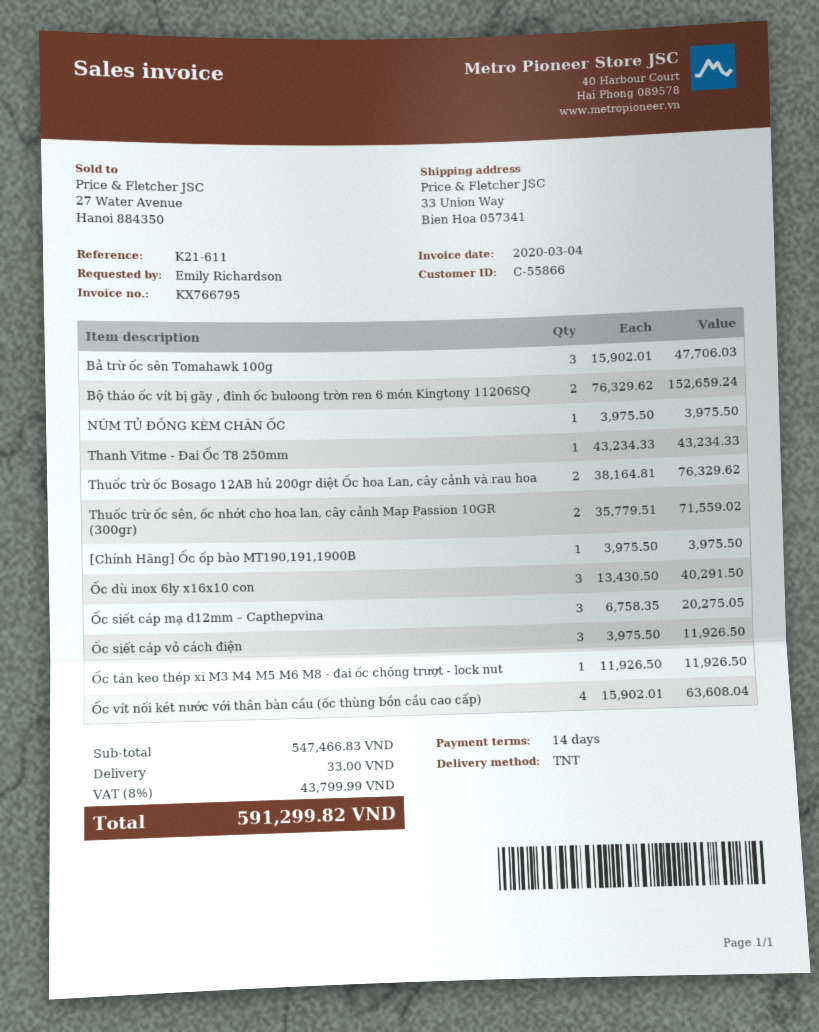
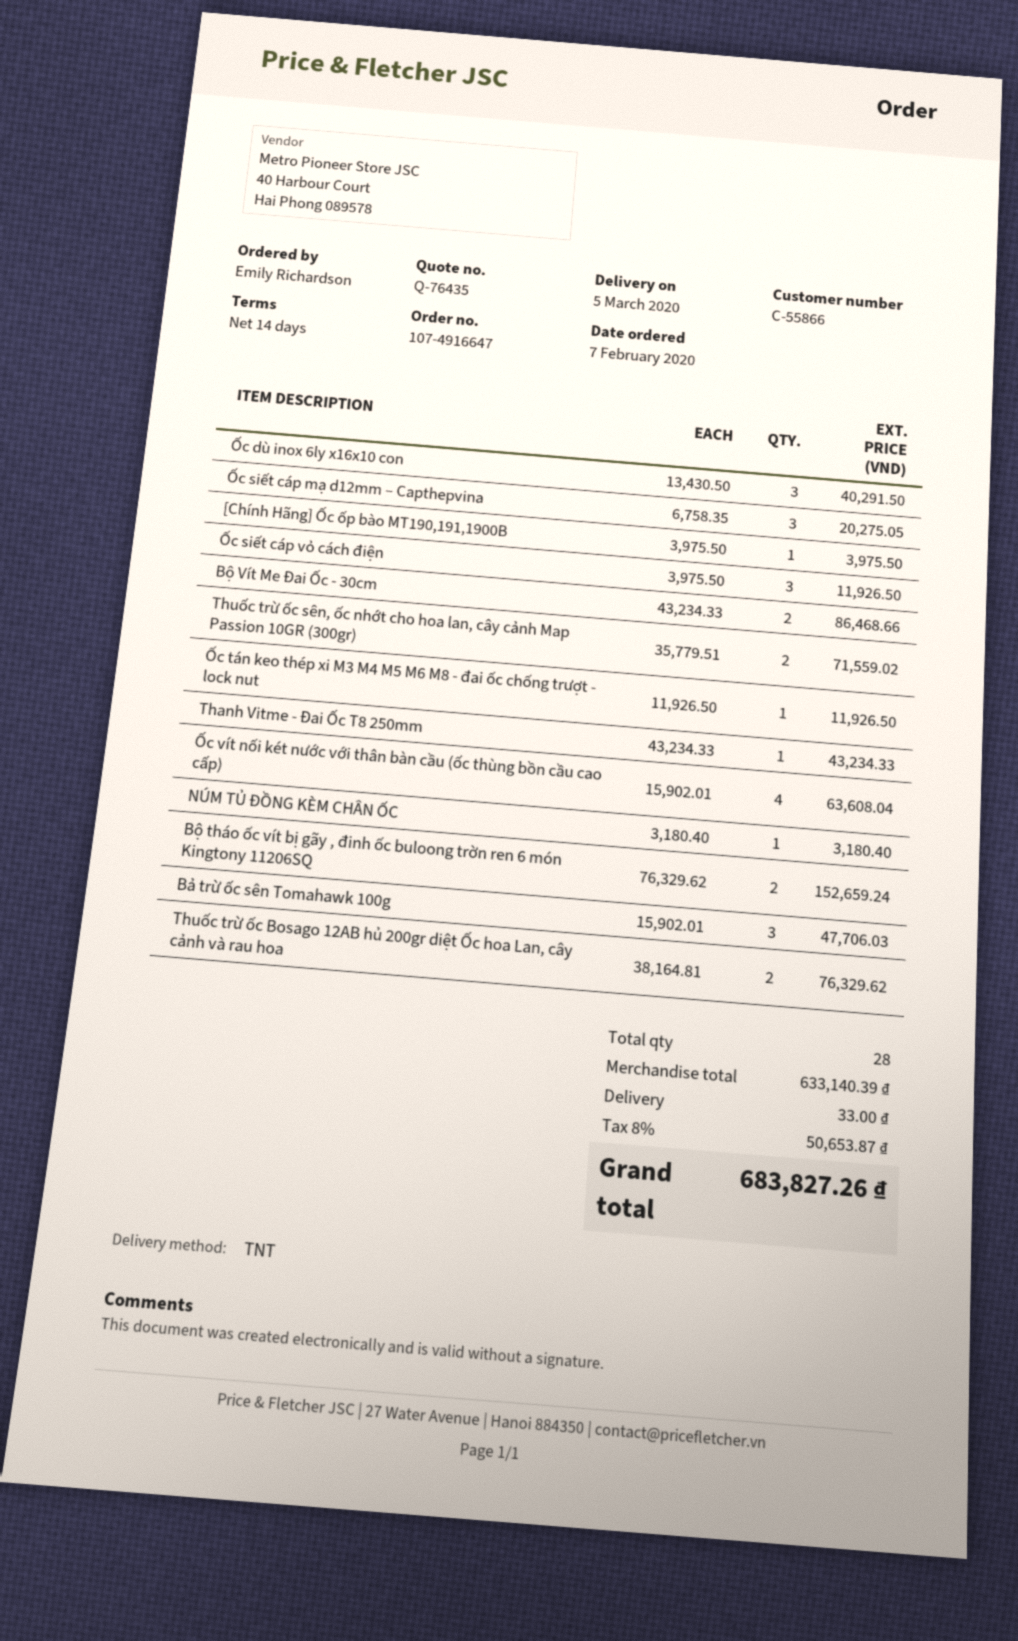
NÚM TỦ ĐỒNG KÈM CHÂN ỐC: 1 x 3975.50 = 3975.50 -> 1 x 3180.40 = 3180.40
Bộ Vít Me Đai Ốc - 30cm: none -> 2 x 43234.33 = 86468.66
subtotal: 547466.83 -> 633140.39
tax: 8% = 43799.99 -> 8% = 50653.87
total: 591299.82 -> 683827.26

